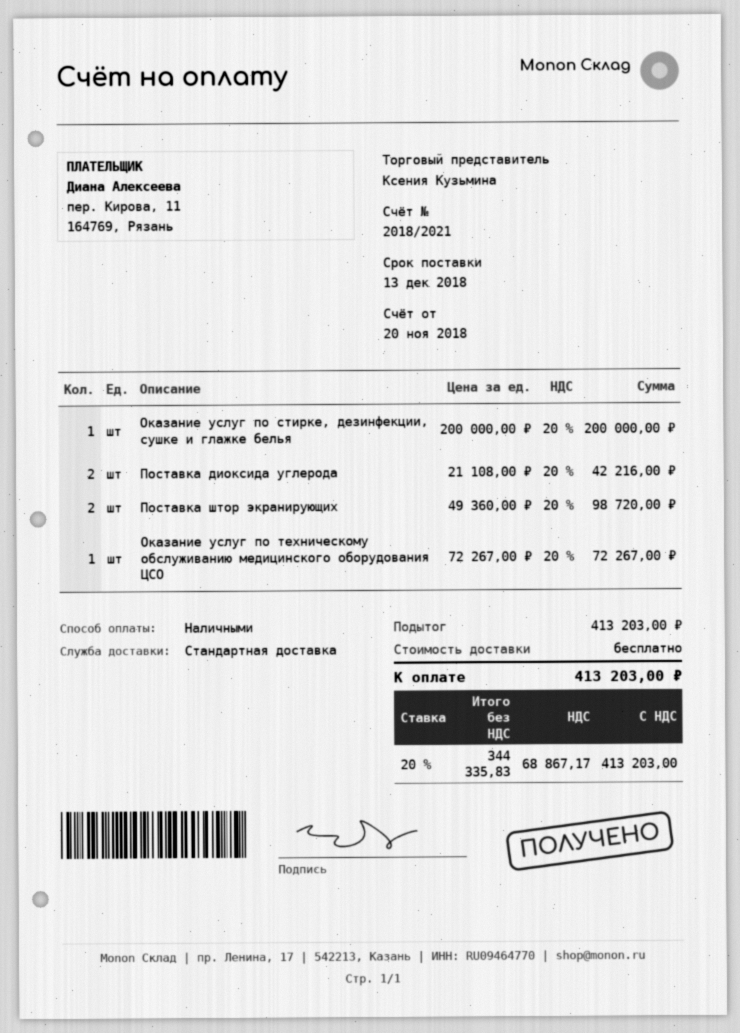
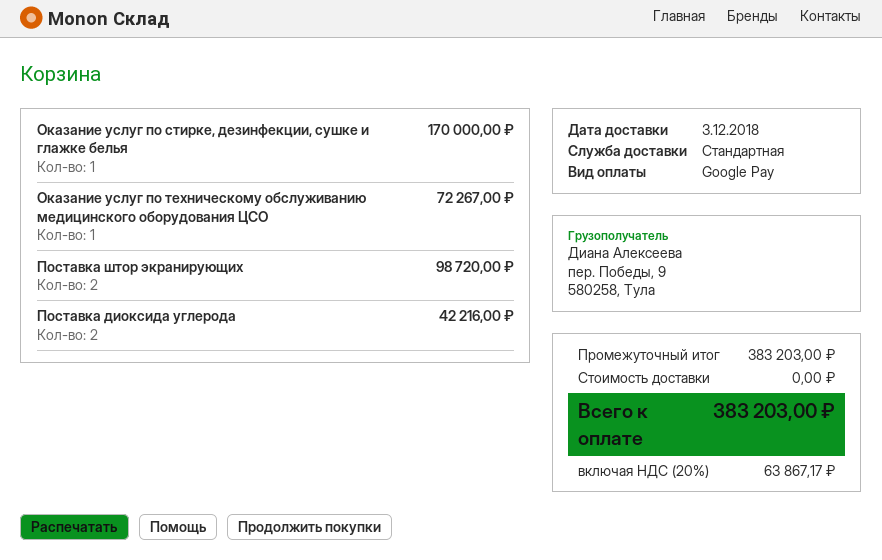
delivery date: 2018-12-13 -> 2018-12-03
payment method: cash -> Google Pay
Оказание услуг по стирке, дезинфекции, сушке и глажке белья: 1 for 200000.00 -> 1 for 170000.00
subtotal: 413203.00 -> 383203.00
tax: 20% = 68867.17 -> 20% = 63867.17
total: 413203.00 -> 383203.00

